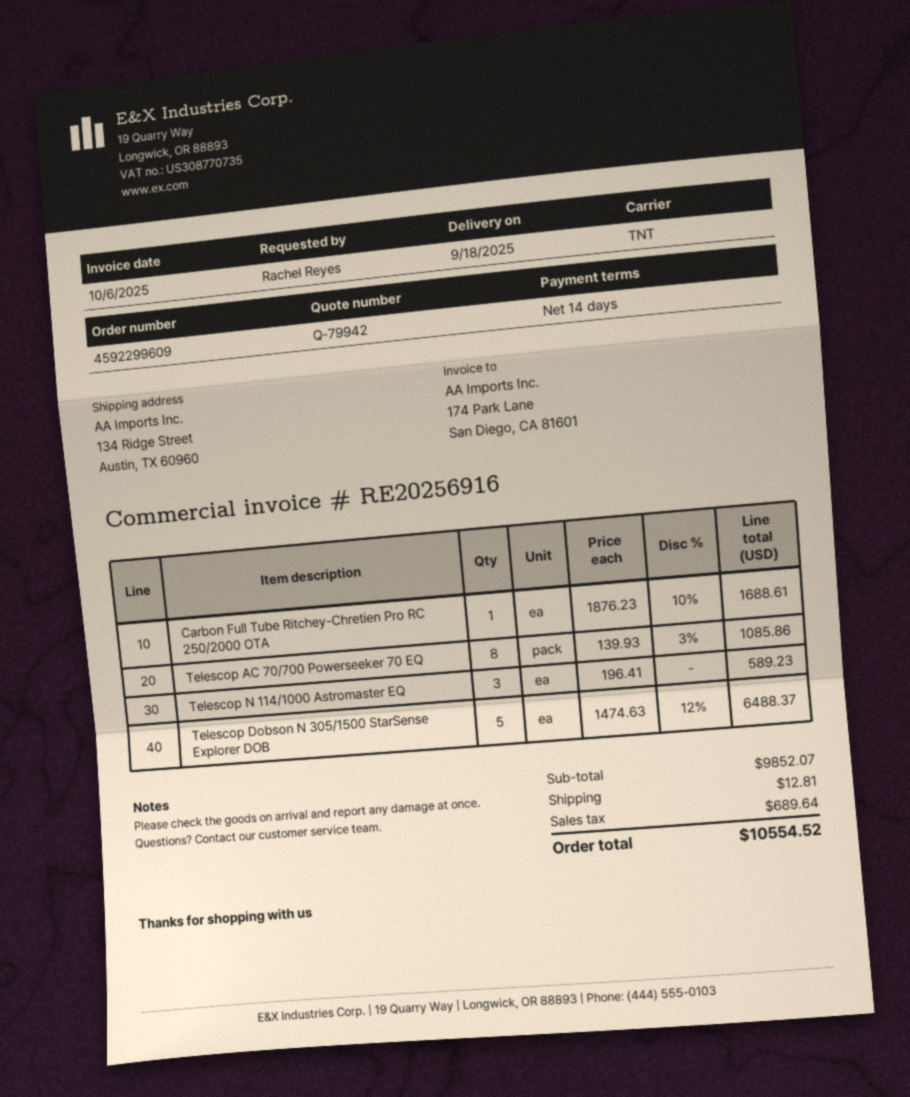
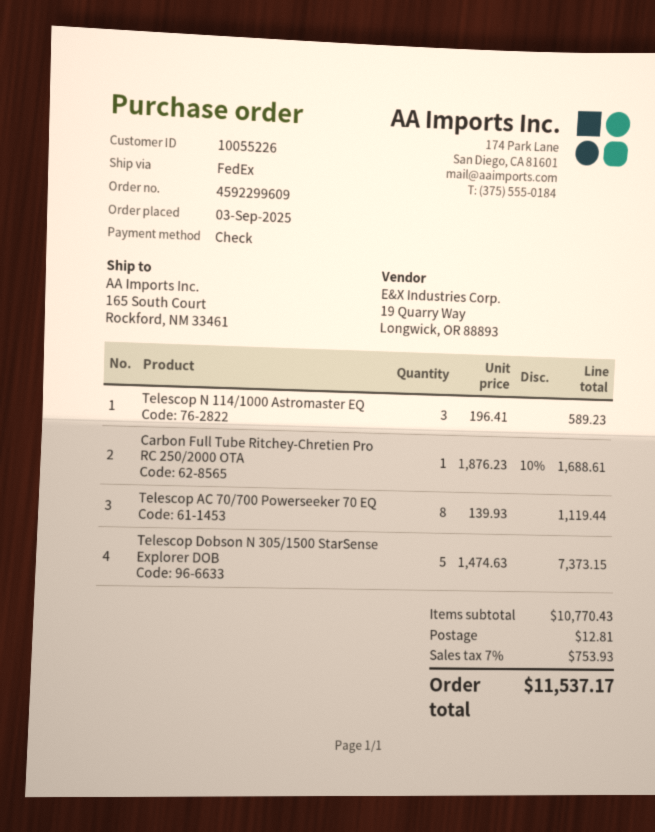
shipping method: TNT -> FedEx
ship to: 134 Ridge Street, Austin, TX 60960 -> 165 South Court, Rockford, NM 33461
Telescop AC 70/700 Powerseeker 70 EQ: 8 x 139.93 - 3% = 1085.86 -> 8 x 139.93 = 1119.44
Telescop Dobson N 305/1500 StarSense Explorer DOB: 5 x 1474.63 - 12% = 6488.37 -> 5 x 1474.63 = 7373.15
subtotal: 9852.07 -> 10770.43
tax: 689.64 -> 753.93
total: 10554.52 -> 11537.17

